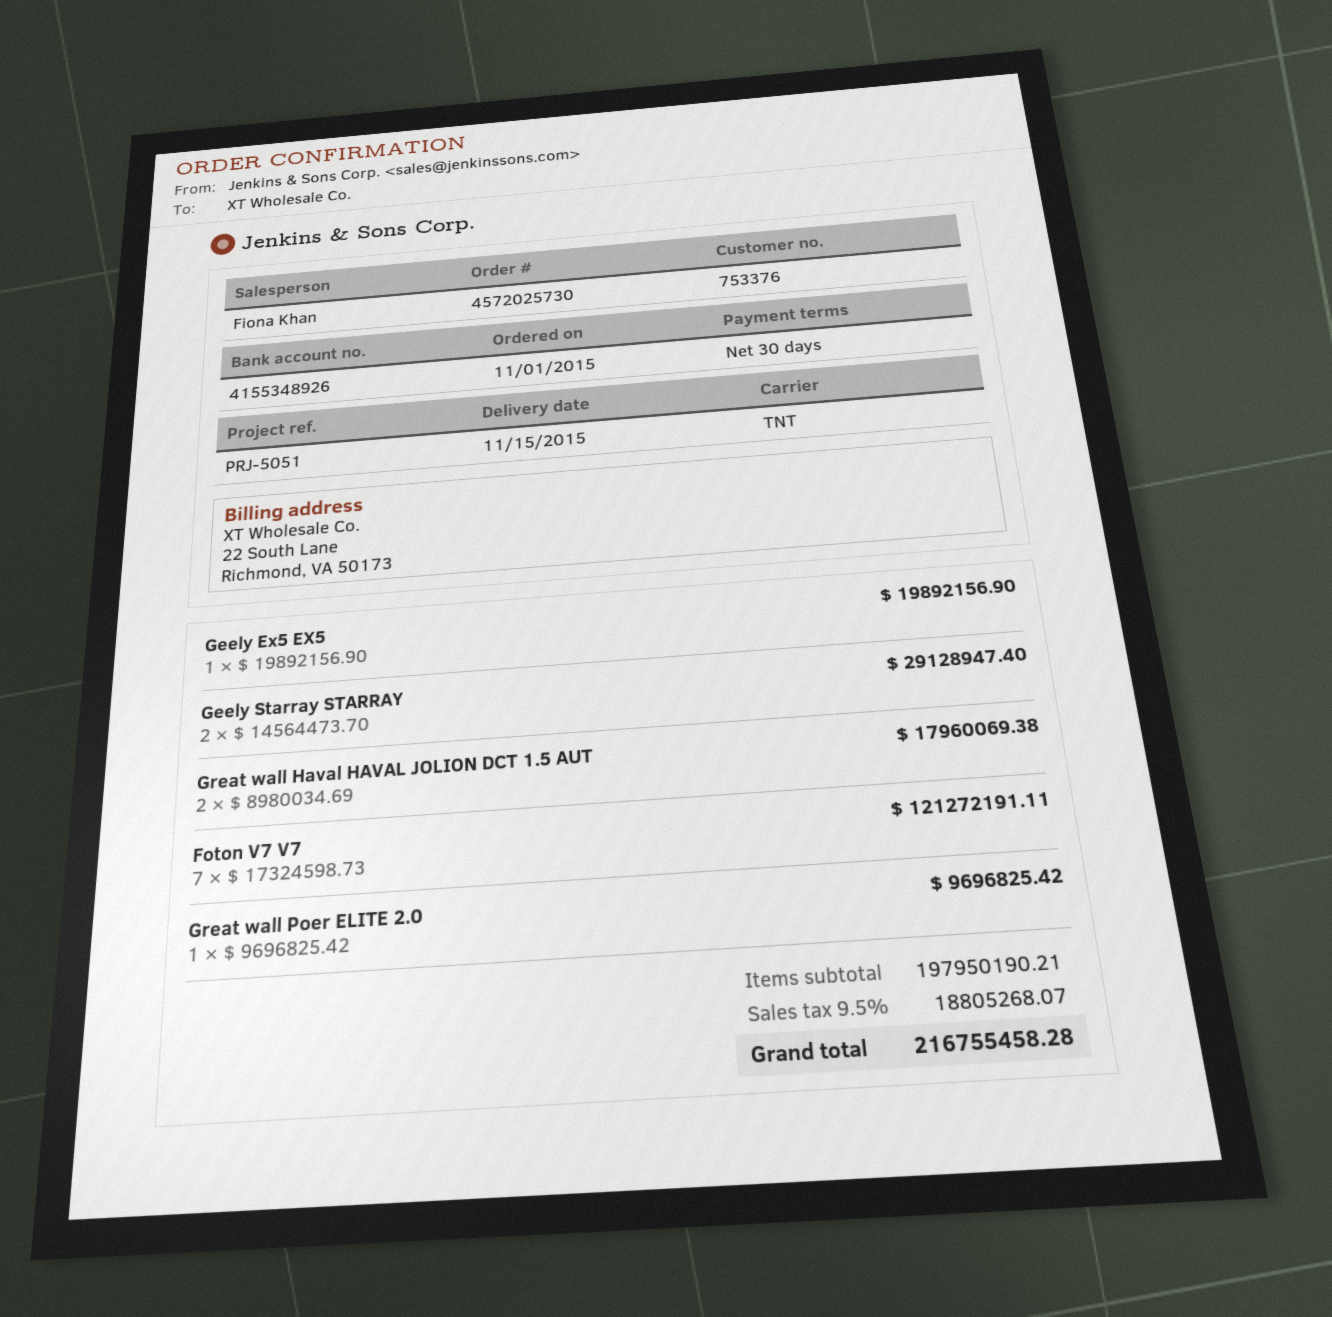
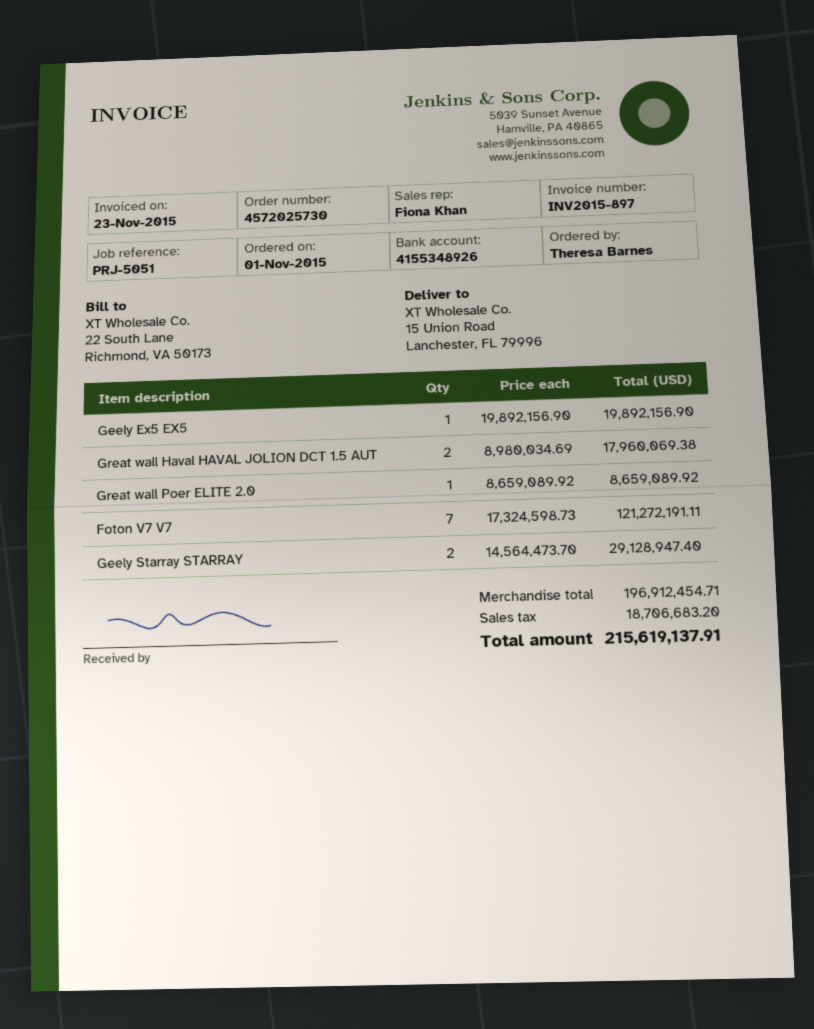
Great wall Poer ELITE 2.0: 1 x 9696825.42 = 9696825.42 -> 1 x 8659089.92 = 8659089.92
subtotal: 197950190.21 -> 196912454.71
tax: 18805268.07 -> 18706683.20
total: 216755458.28 -> 215619137.91

